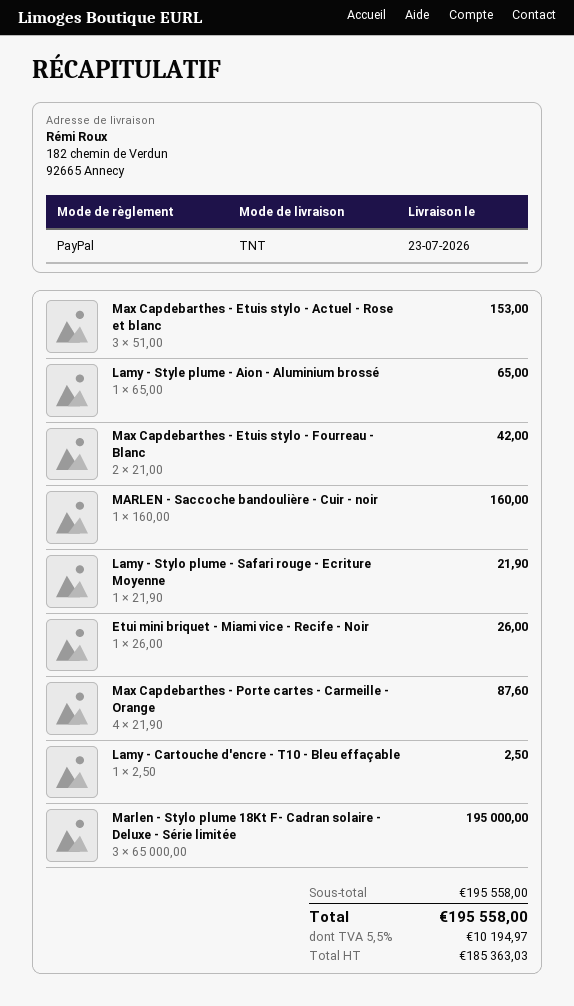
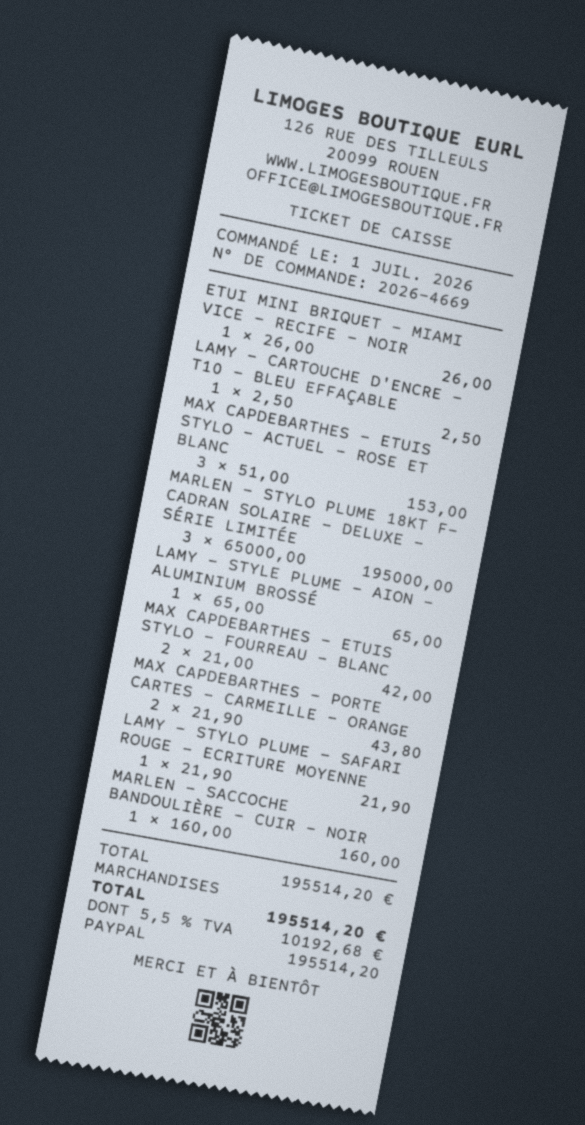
Max Capdebarthes - Porte cartes - Carmeille - Orange: 4 x 21.90 = 87.60 -> 2 x 21.90 = 43.80
subtotal: 195558.00 -> 195514.20
tax: 5.5% = 10194.97 -> 5.5% = 10192.68
total: 195558.00 -> 195514.20

